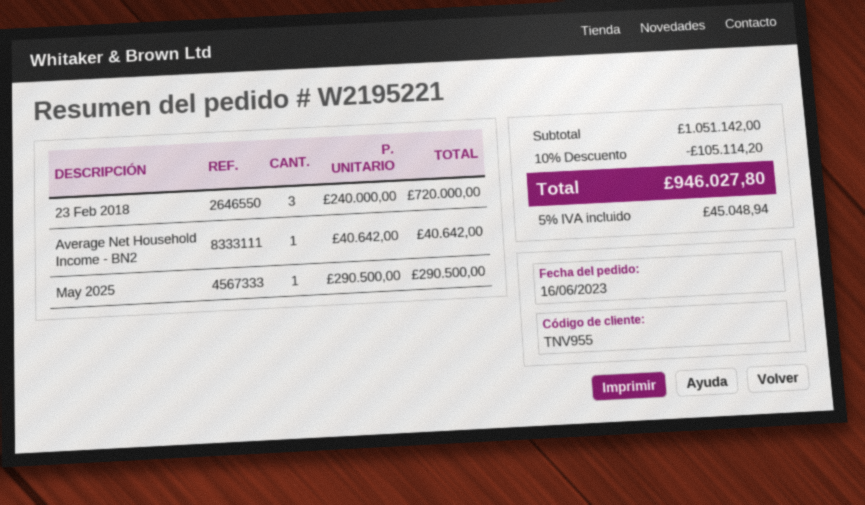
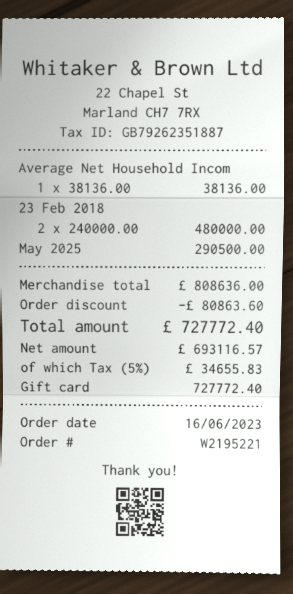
23 Feb 2018: 3 x 240000.00 = 720000.00 -> 2 x 240000.00 = 480000.00
Average Net Household Income - BN2: 1 x 40642.00 = 40642.00 -> 1 x 38136.00 = 38136.00
subtotal: 1051142.00 -> 808636.00
discount: 105114.20 -> 80863.60
tax: 5% = 45048.94 -> 5% = 34655.83
total: 946027.80 -> 727772.40

